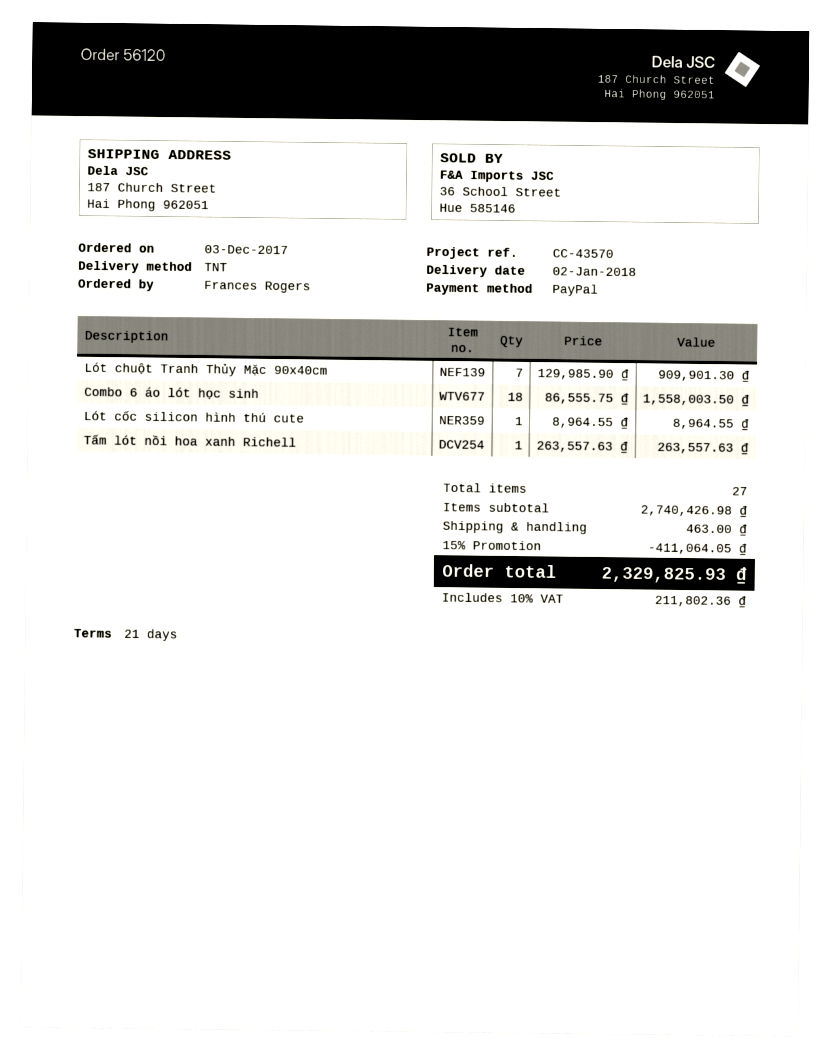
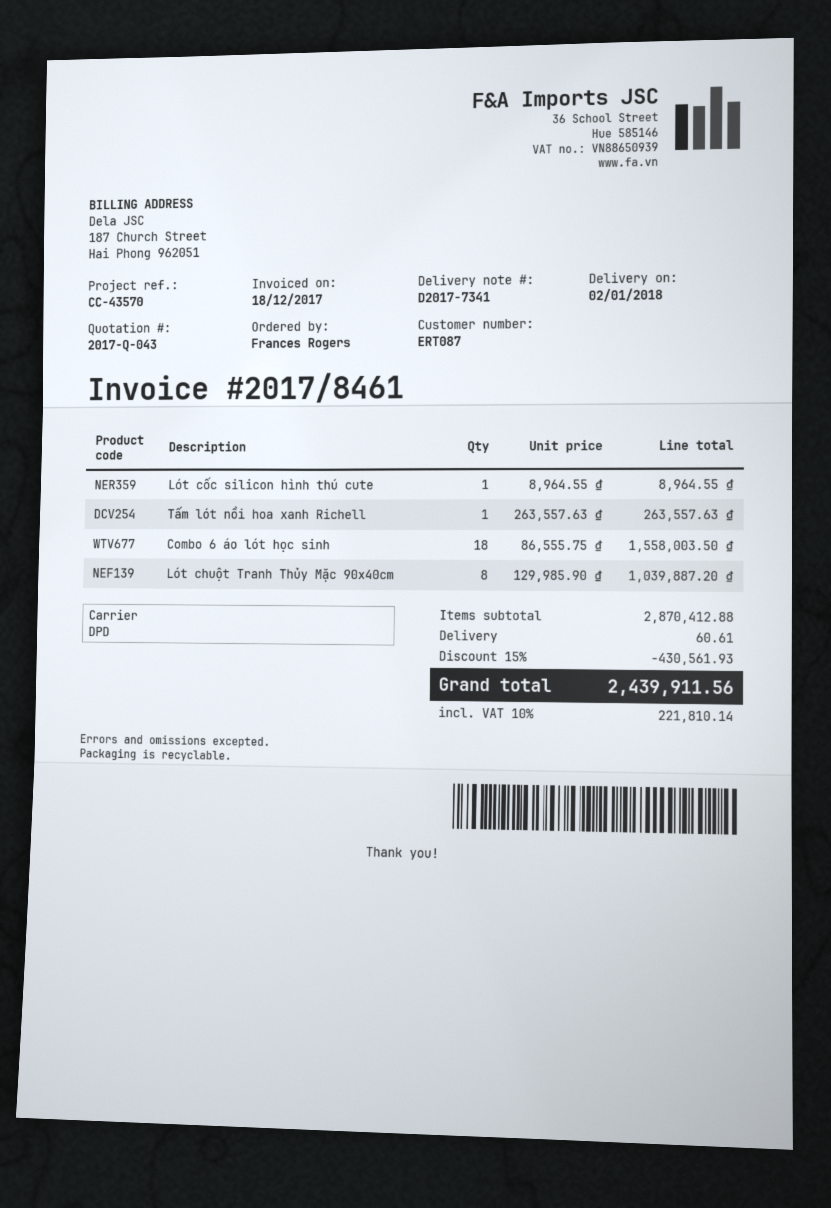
shipping method: TNT -> DPD
Lót chuột Tranh Thủy Mặc 90x40cm: 7 x 129985.90 = 909901.30 -> 8 x 129985.90 = 1039887.20
subtotal: 2740426.98 -> 2870412.88
discount: 15% = 411064.05 -> 15% = 430561.93
shipping: 463.00 -> 60.61
tax: 10% = 211802.36 -> 10% = 221810.14
total: 2329825.93 -> 2439911.56

